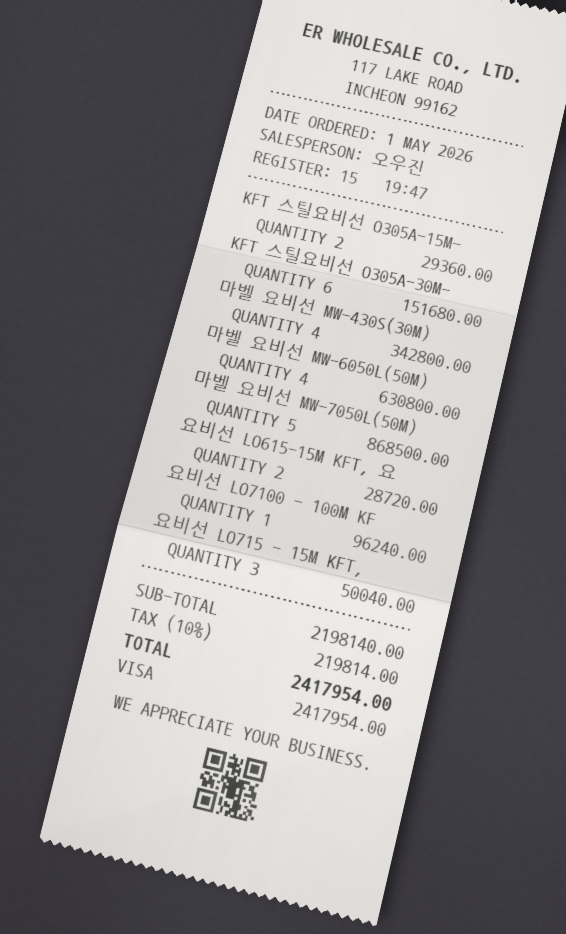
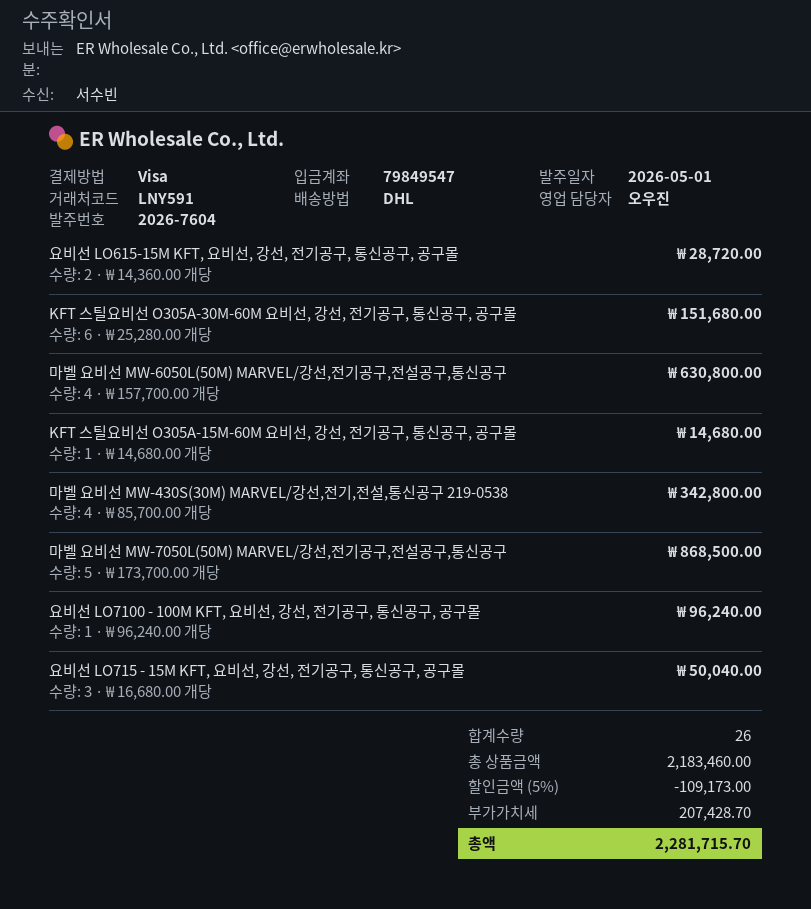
KFT 스틸요비선 O305A-15M-: 2 for 29360.00 -> 1 for 14680.00
subtotal: 2198140.00 -> 2183460.00
discount: none -> 5% = 109173.00
tax: 219814.00 -> 207428.70
total: 2417954.00 -> 2281715.70

